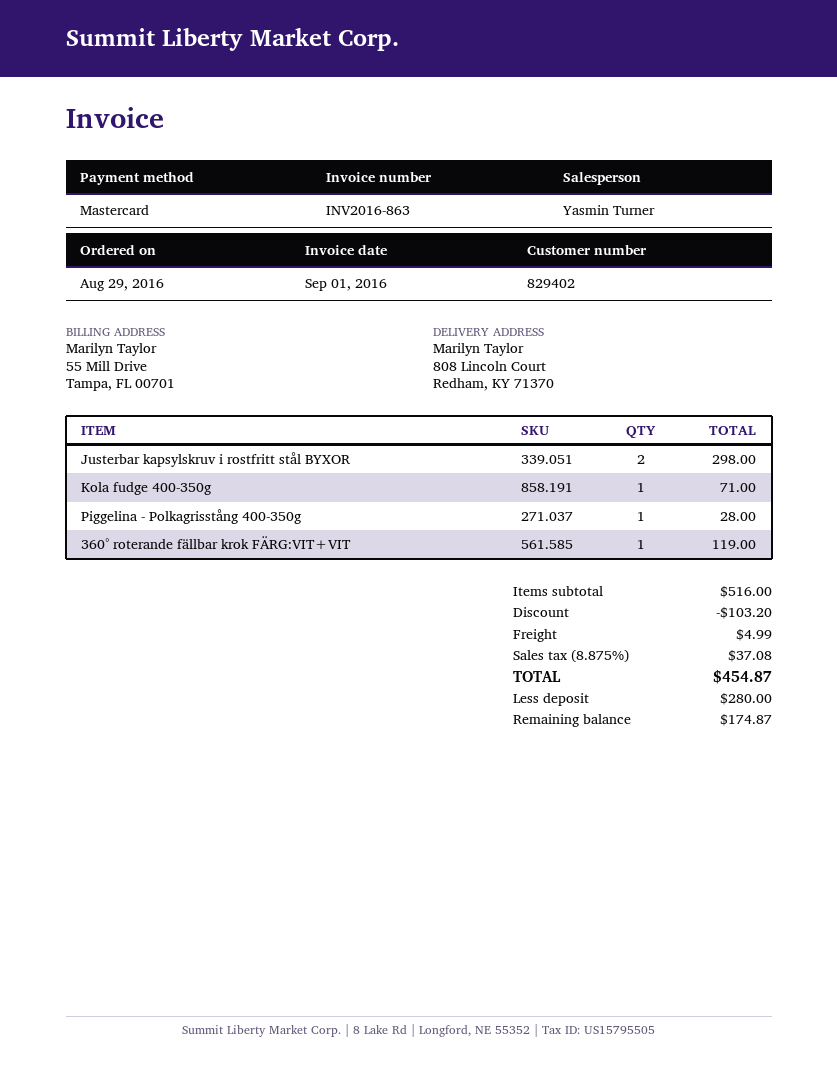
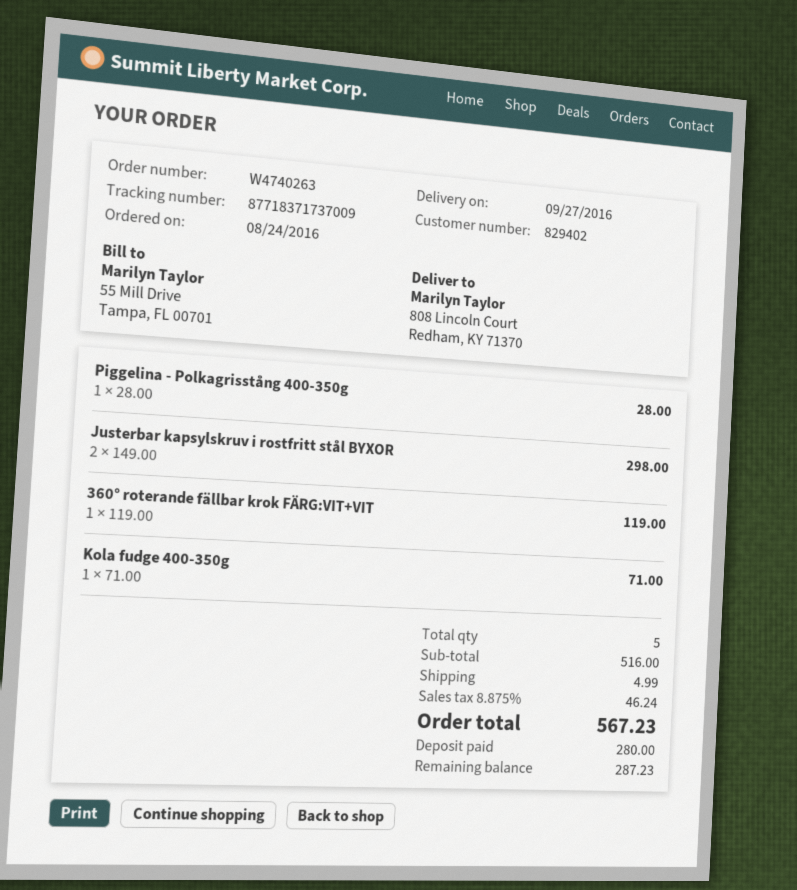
order date: 2016-08-29 -> 2016-08-24
discount: 103.20 -> none
tax: 8.875% = 37.08 -> 8.875% = 46.24
total: 454.87 -> 567.23
balance: 174.87 -> 287.23

